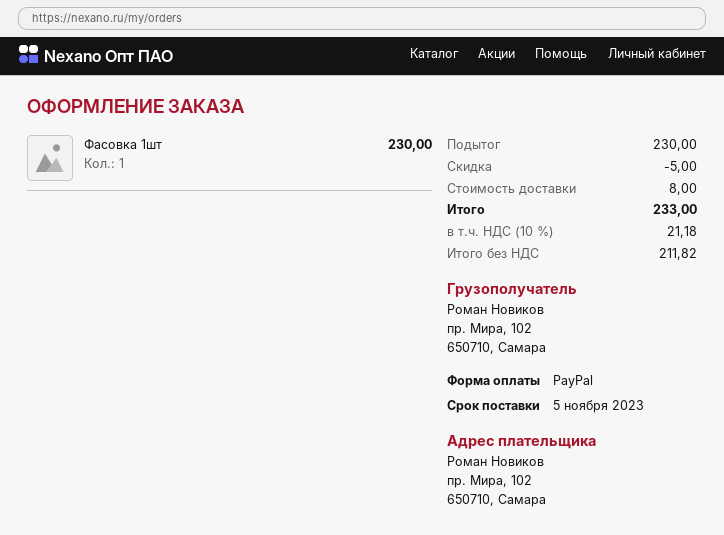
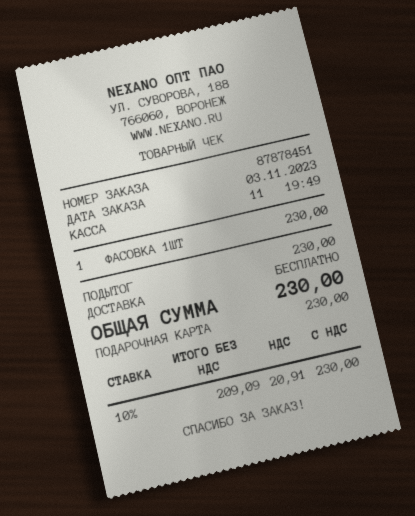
payment method: PayPal -> gift card
discount: 5.00 -> none
shipping: 8.00 -> 0.00
net: 211.82 -> 209.09
tax: 10% = 21.18 -> 10% = 20.91
total: 233.00 -> 230.00

